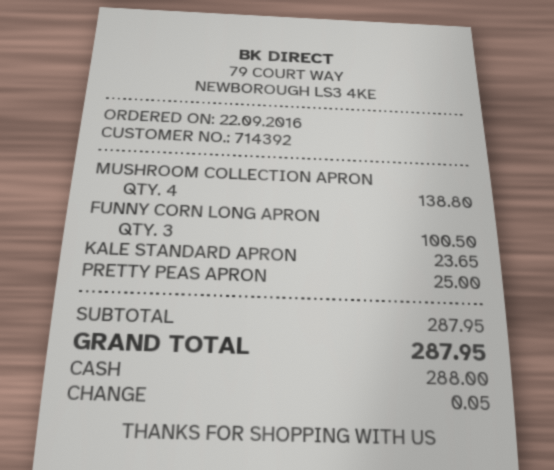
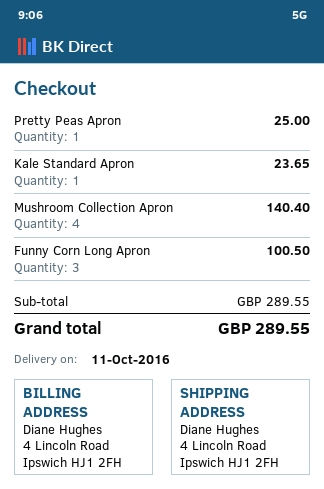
MUSHROOM COLLECTION APRON: 4 for 138.80 -> 4 for 140.40
subtotal: 287.95 -> 289.55
total: 287.95 -> 289.55

